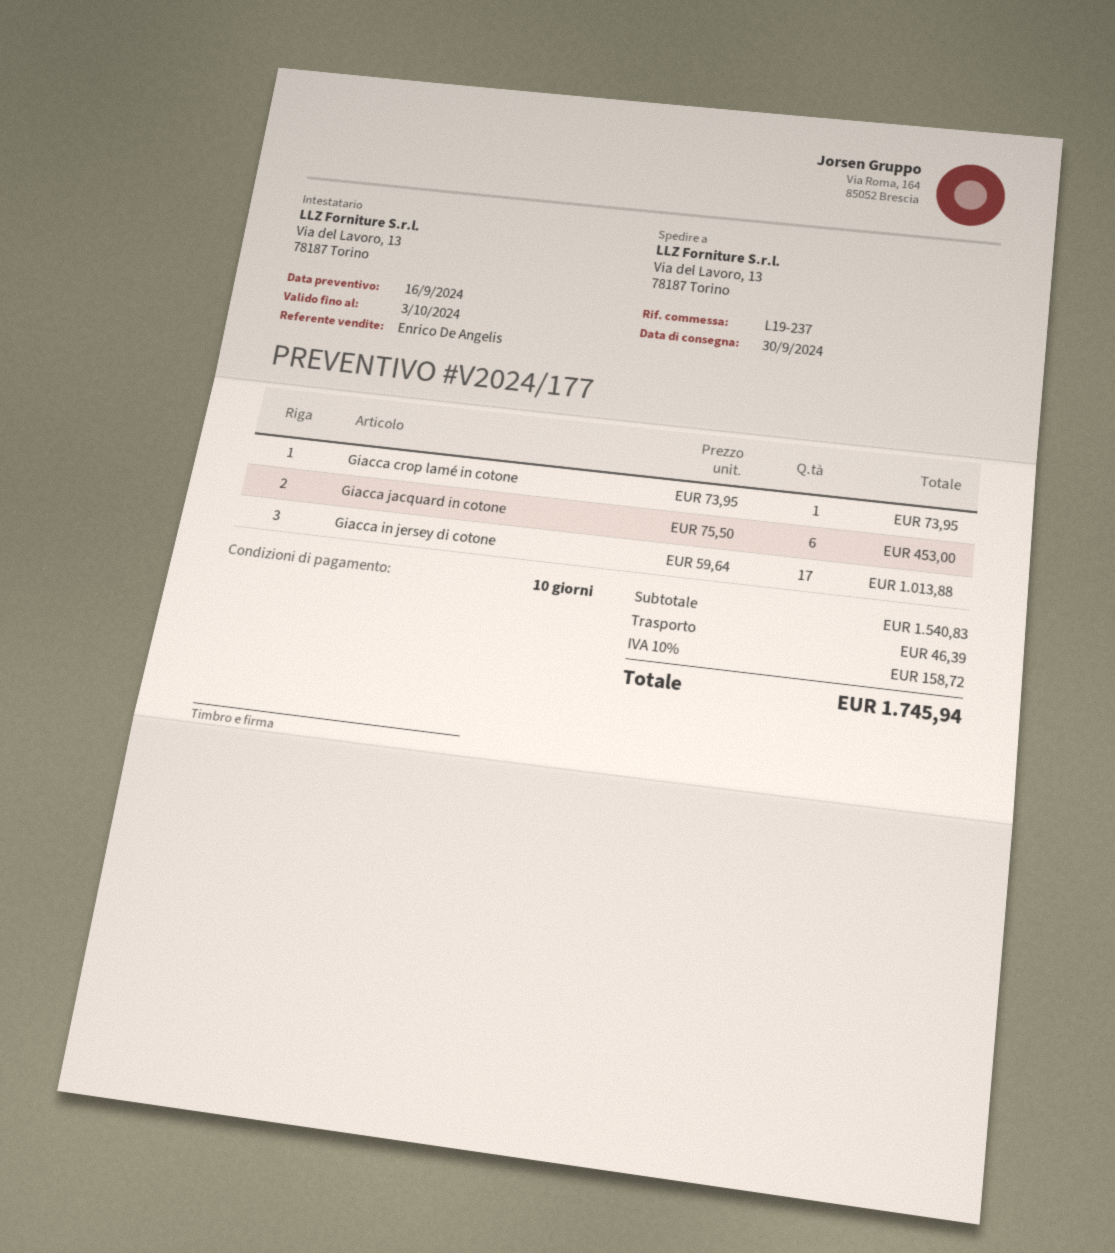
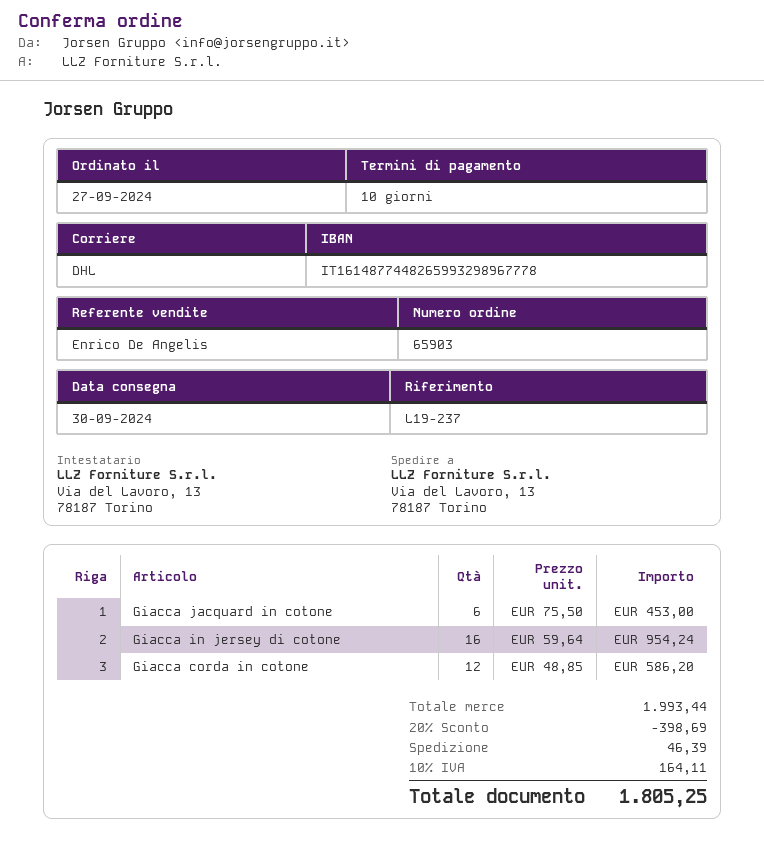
Giacca crop lamé in cotone: 1 x 73.95 = 73.95 -> none
Giacca in jersey di cotone: 17 x 59.64 = 1013.88 -> 16 x 59.64 = 954.24
Giacca corda in cotone: none -> 12 x 48.85 = 586.20
subtotal: 1540.83 -> 1993.44
discount: none -> 20% = 398.69
tax: 10% = 158.72 -> 10% = 164.11
total: 1745.94 -> 1805.25

